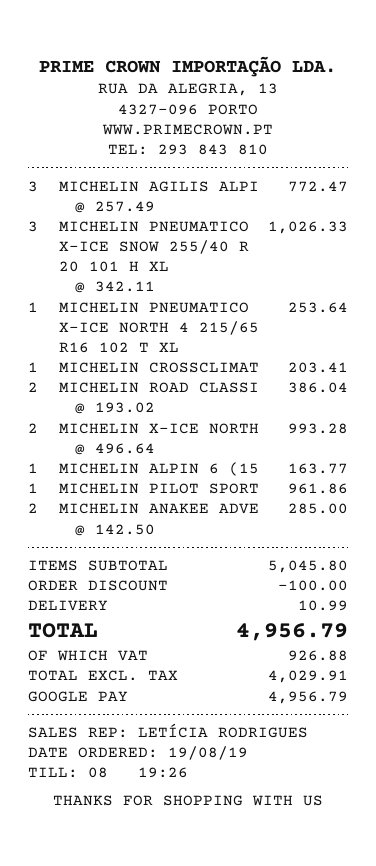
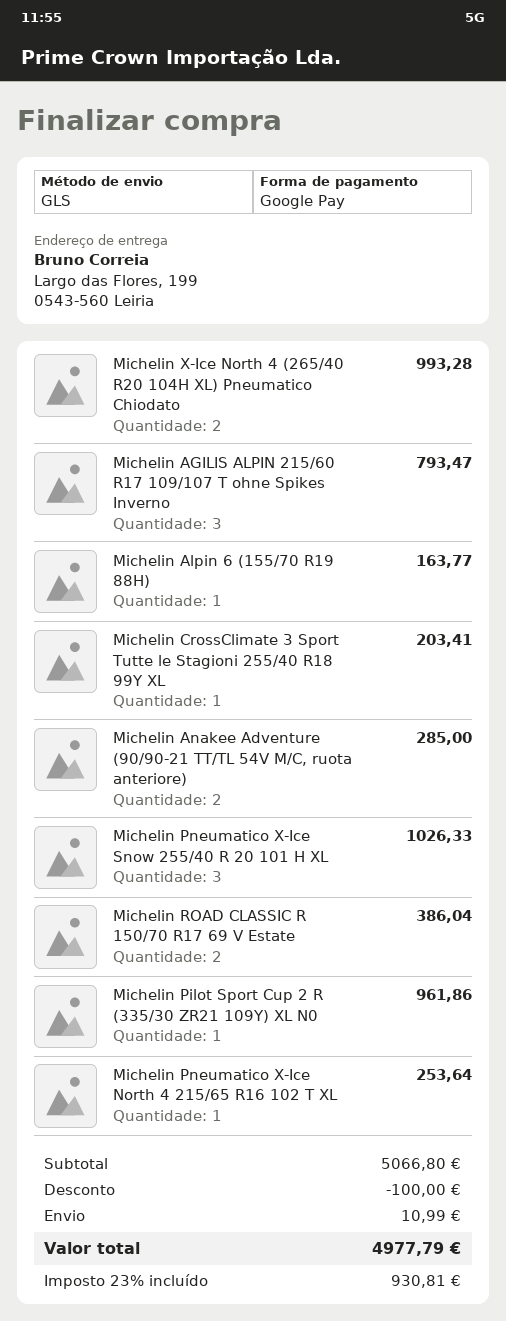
MICHELIN AGILIS ALPI: 3 for 772.47 -> 3 for 793.47
subtotal: 5045.80 -> 5066.80
tax: 926.88 -> 930.81
total: 4956.79 -> 4977.79

